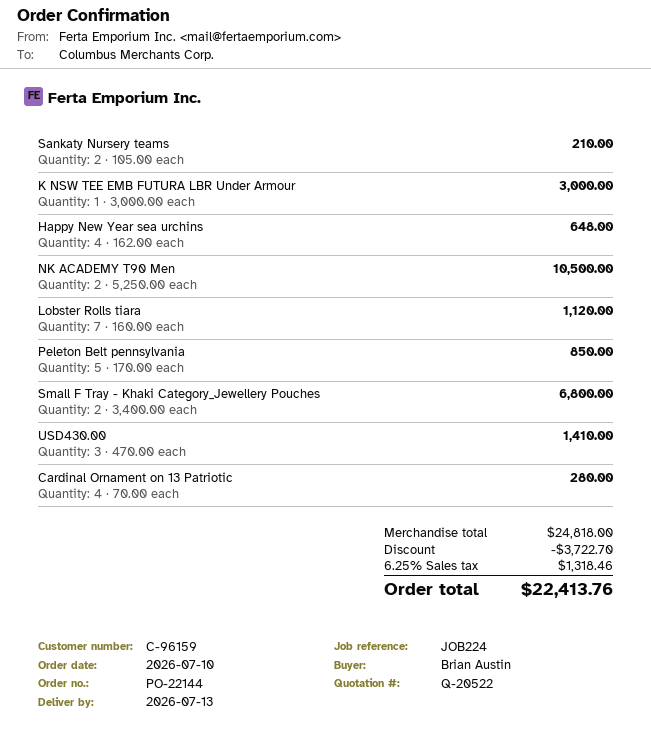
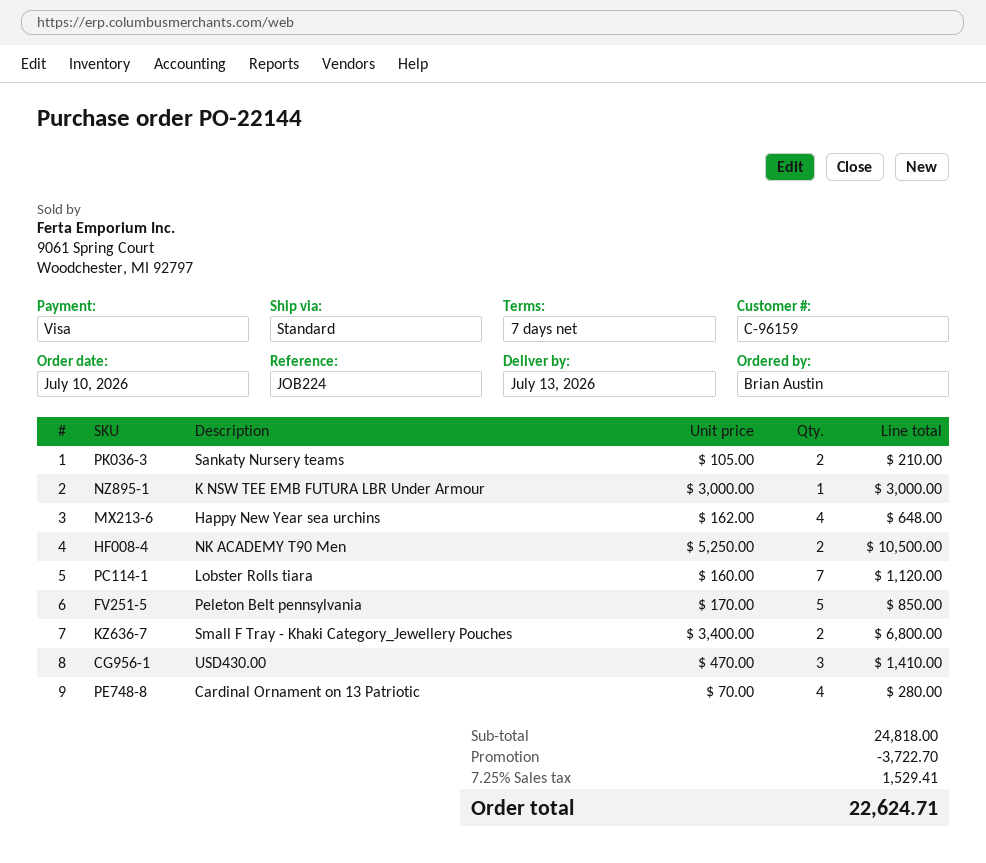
tax: 6.25% = 1318.46 -> 7.25% = 1529.41
total: 22413.76 -> 22624.71

